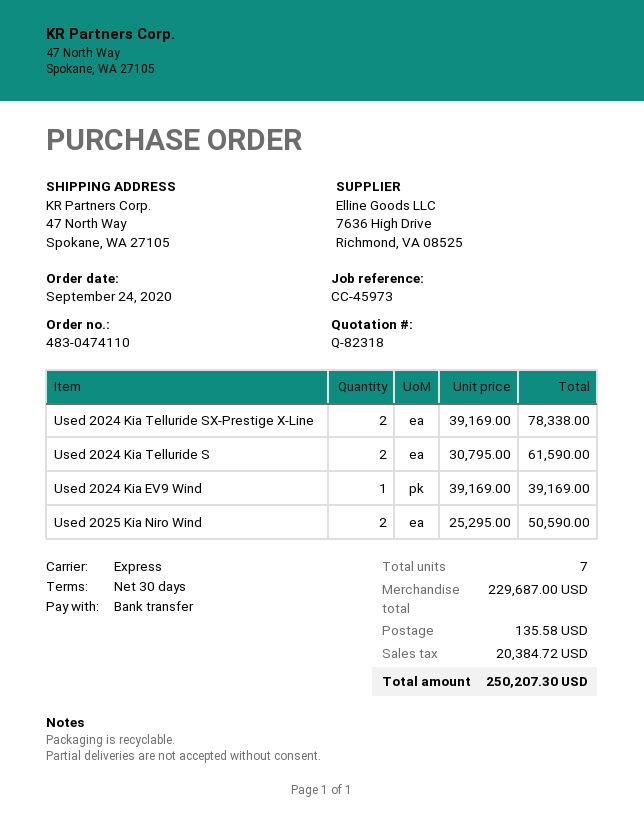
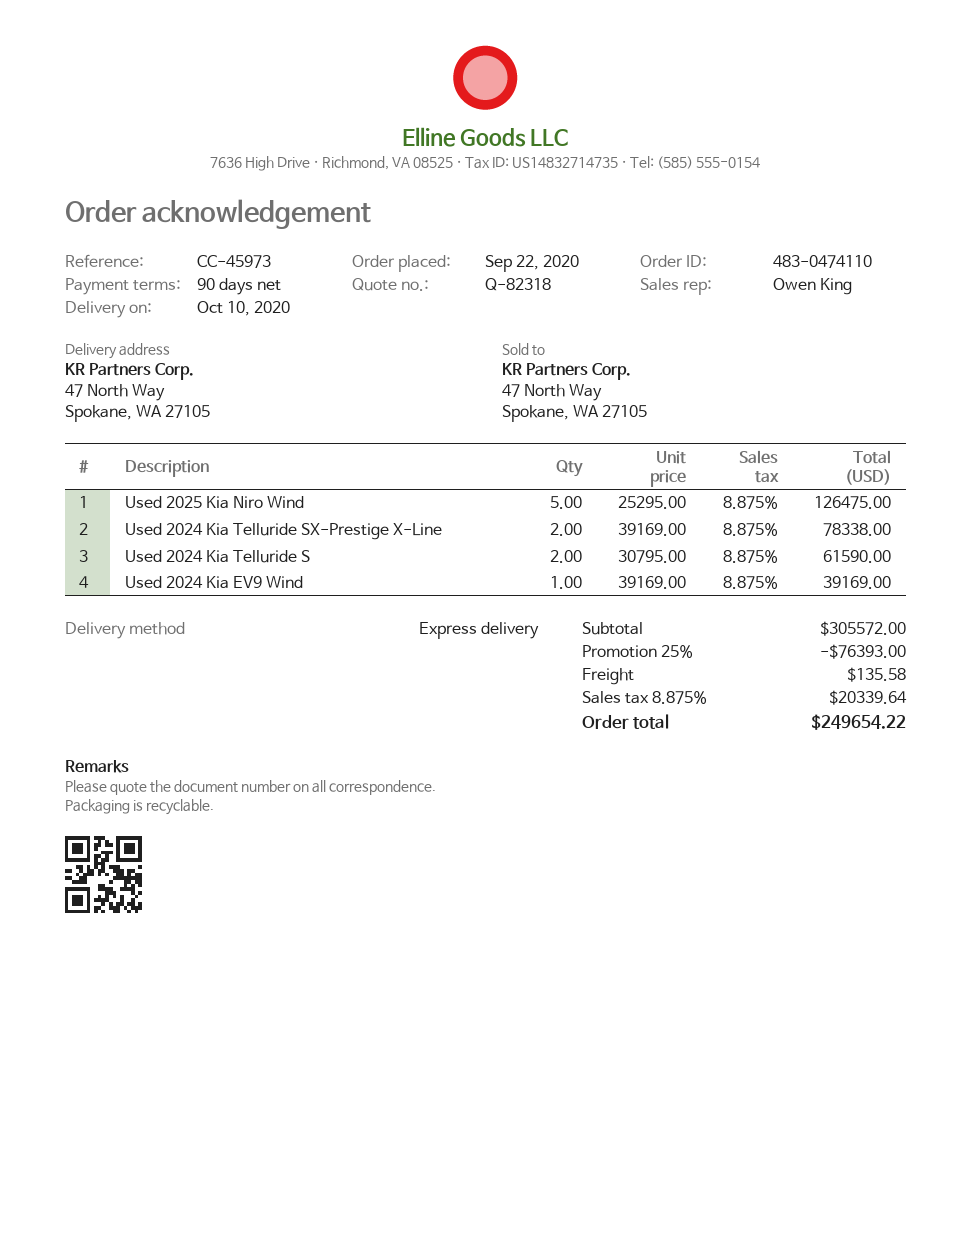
order date: 2020-09-24 -> 2020-09-22
payment terms: 30 days -> 90 days
Used 2025 Kia Niro Wind: 2 x 25295.00 = 50590.00 -> 5 x 25295.00 = 126475.00
subtotal: 229687.00 -> 305572.00
discount: none -> 25% = 76393.00
tax: 20384.72 -> 20339.64
total: 250207.30 -> 249654.22

